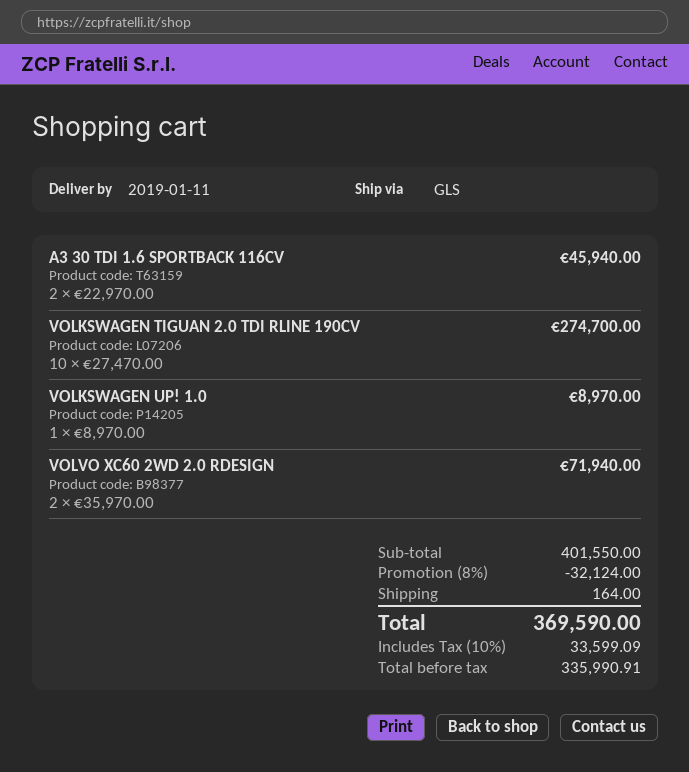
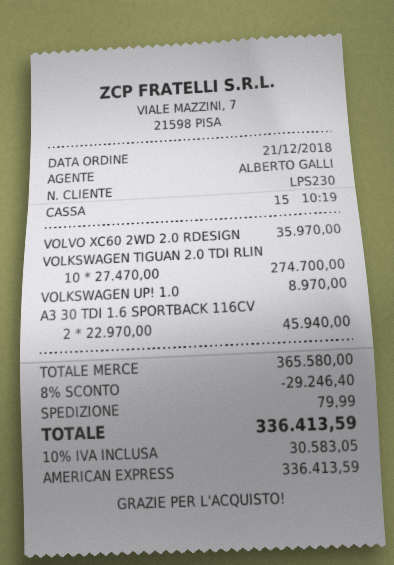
VOLVO XC60 2WD 2.0 RDESIGN: 2 x 35970.00 = 71940.00 -> 1 x 35970.00 = 35970.00
subtotal: 401550.00 -> 365580.00
discount: 8% = 32124.00 -> 8% = 29246.40
shipping: 164.00 -> 79.99
tax: 10% = 33599.09 -> 10% = 30583.05
total: 369590.00 -> 336413.59

